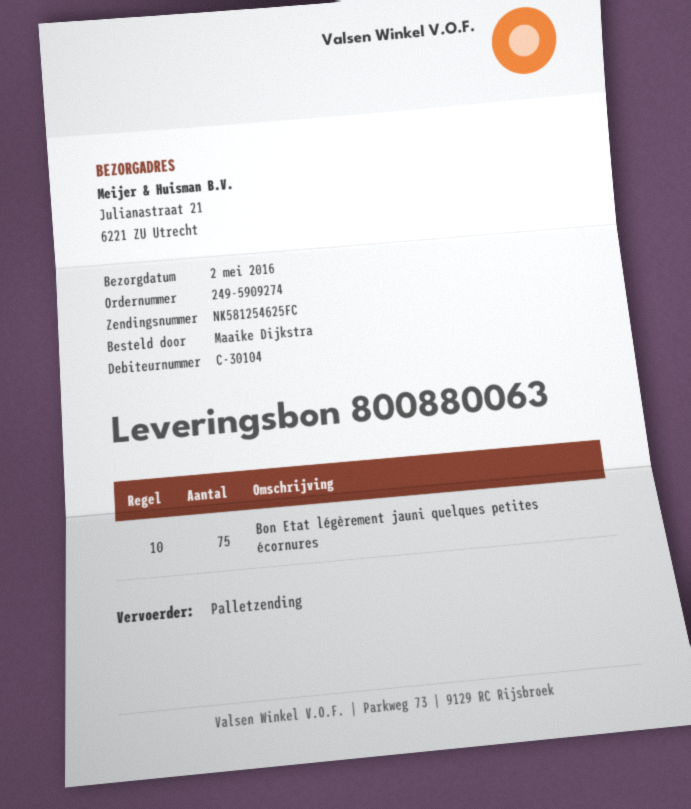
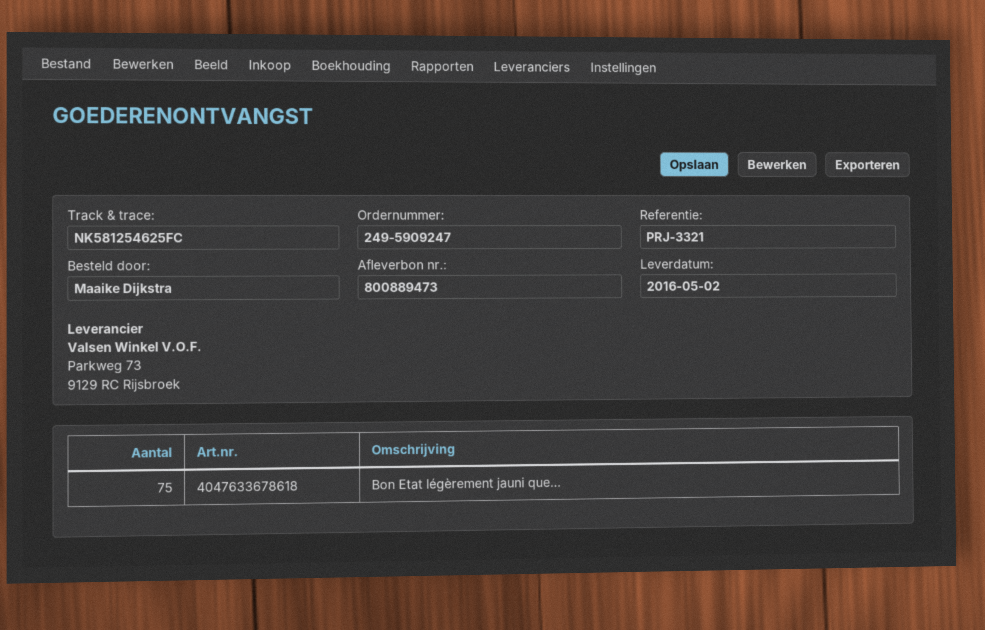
order number: 249-5909274 -> 249-5909247
delivery note number: 800880063 -> 800889473

